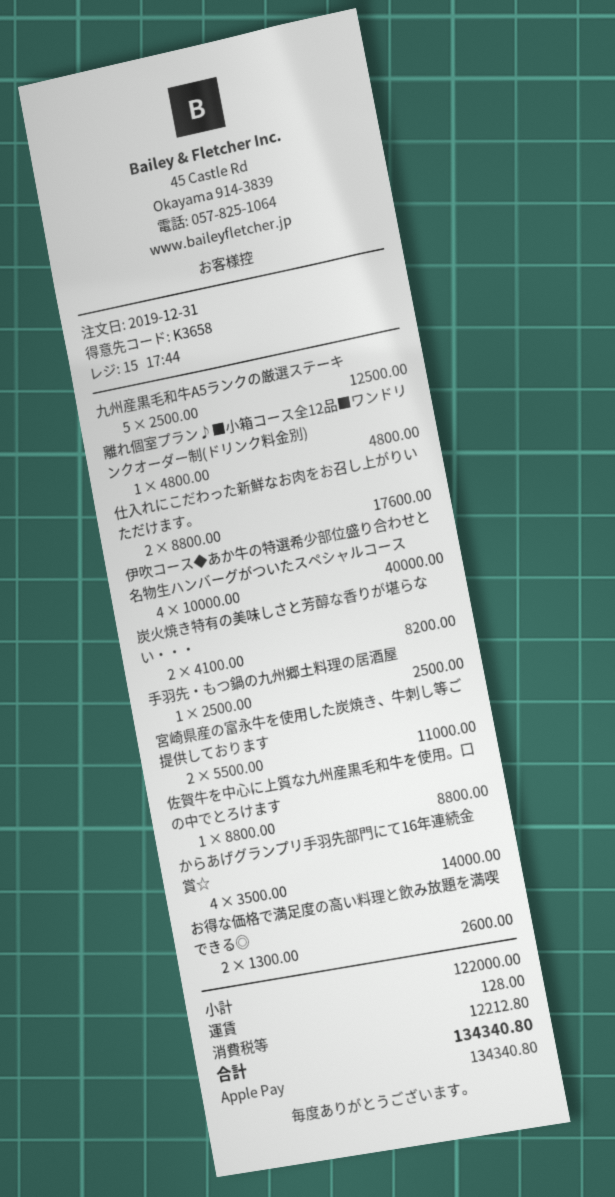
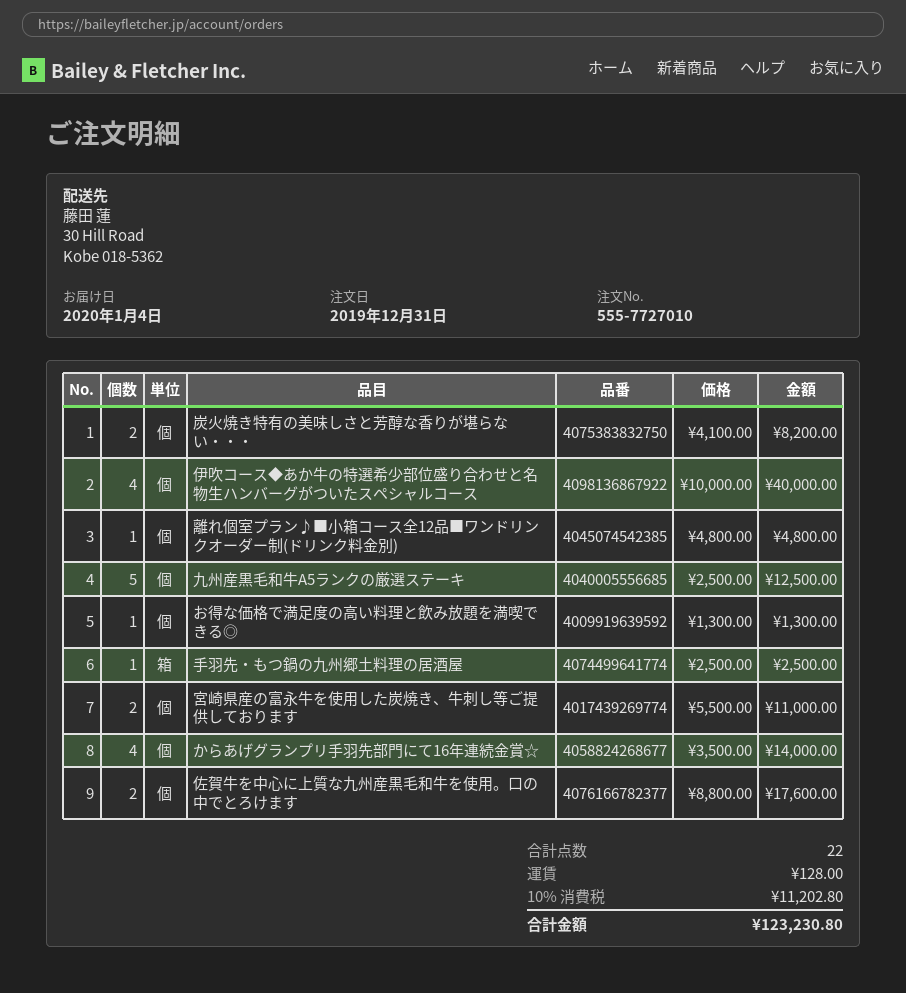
仕入れにこだわった新鮮なお肉をお召し上がりいただけます。: 2 x 8800.00 = 17600.00 -> none
佐賀牛を中心に上質な九州産黒毛和牛を使用。口の中でとろけます: 1 x 8800.00 = 8800.00 -> 2 x 8800.00 = 17600.00
お得な価格で満足度の高い料理と飲み放題を満喫できる◎: 2 x 1300.00 = 2600.00 -> 1 x 1300.00 = 1300.00
tax: 12212.80 -> 11202.80
total: 134340.80 -> 123230.80

